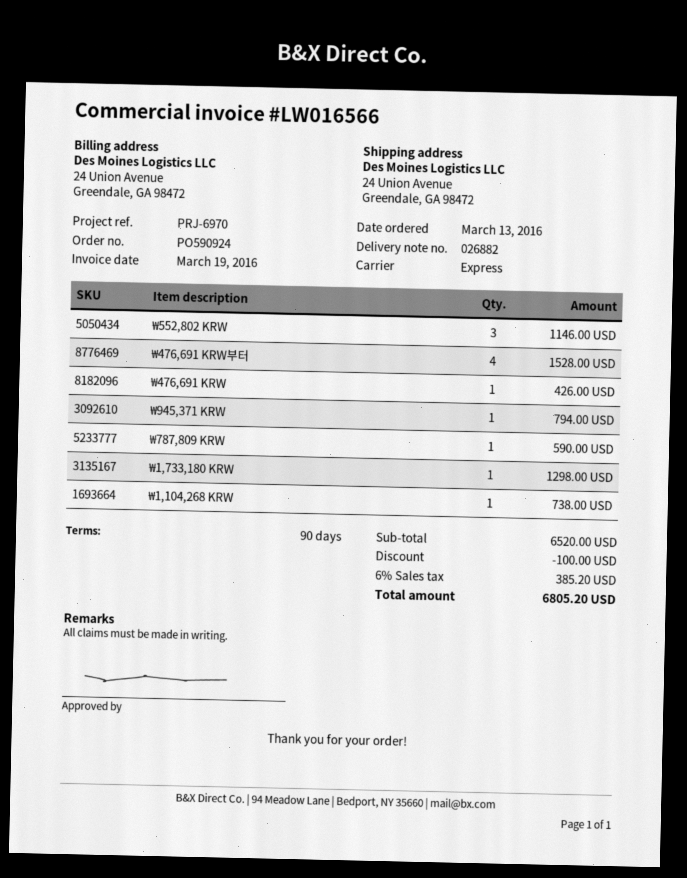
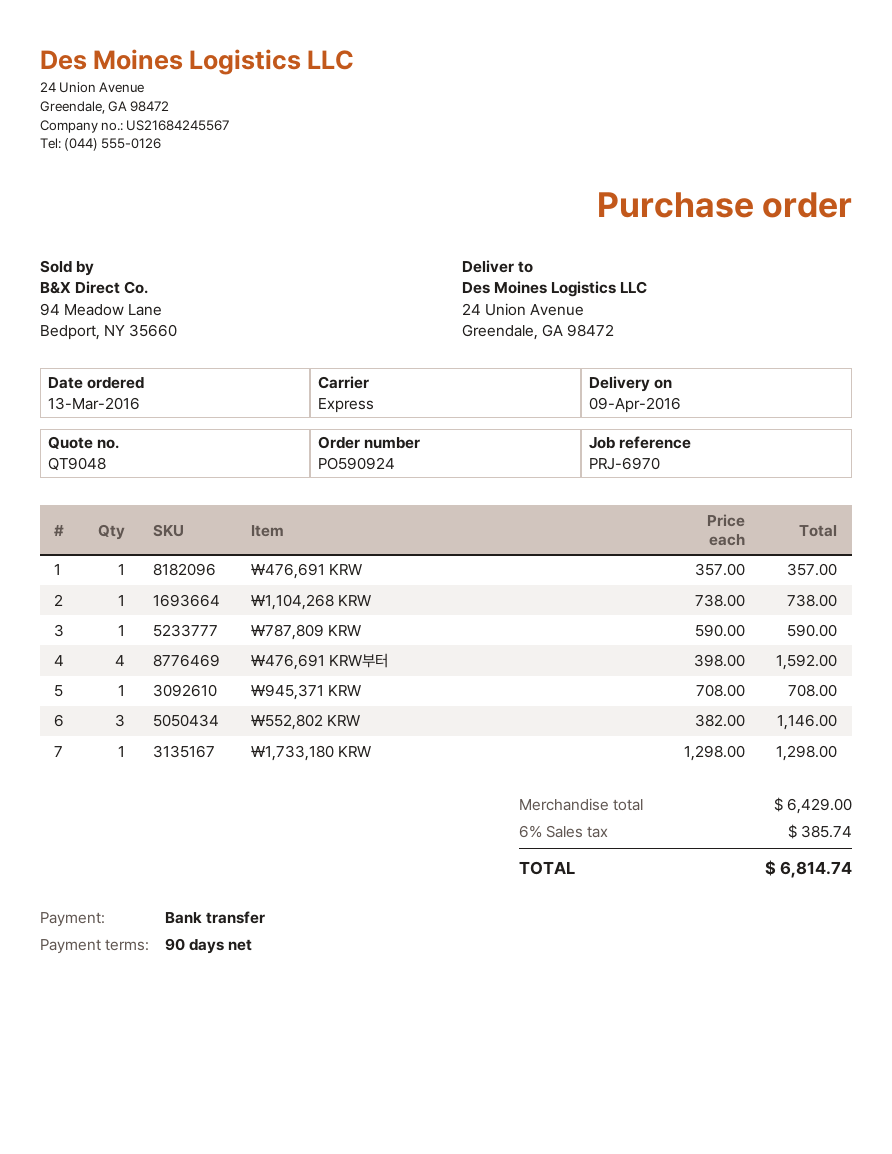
₩476,691 KRW부터: 4 for 1528.00 -> 4 for 1592.00
₩476,691 KRW: 1 for 426.00 -> 1 for 357.00
₩945,371 KRW: 1 for 794.00 -> 1 for 708.00
subtotal: 6520.00 -> 6429.00
discount: 100.00 -> none
tax: 6% = 385.20 -> 6% = 385.74
total: 6805.20 -> 6814.74

